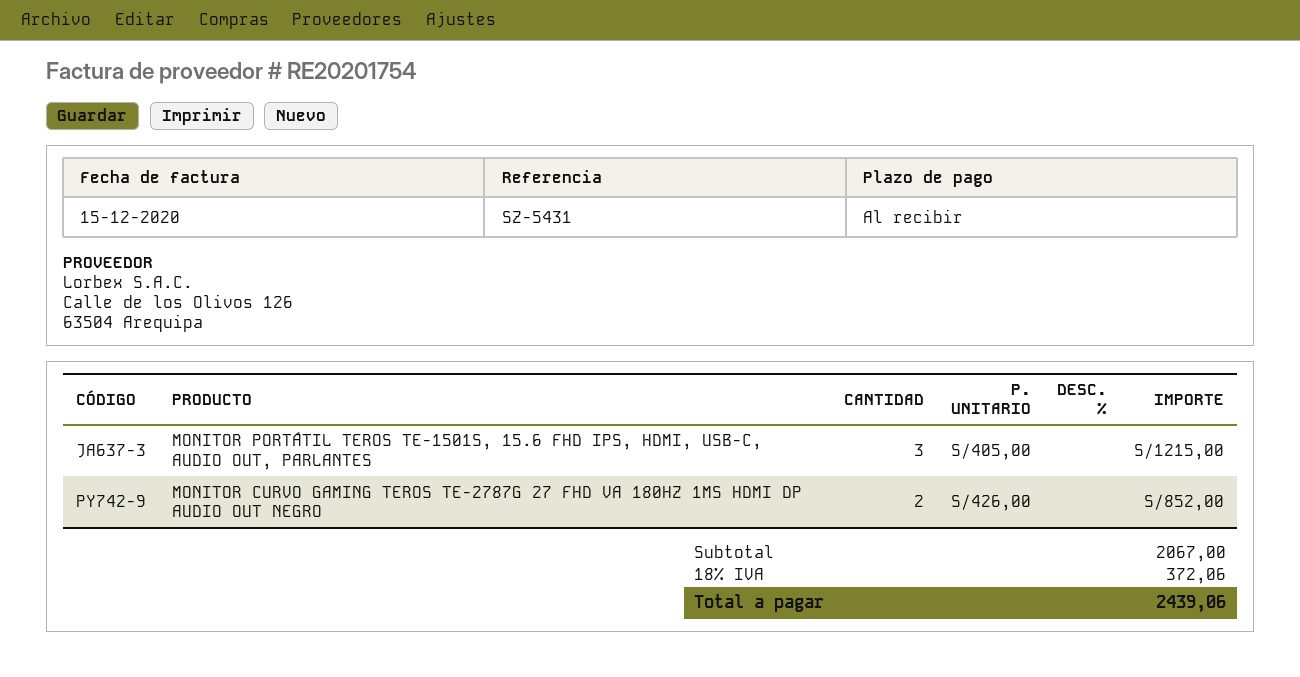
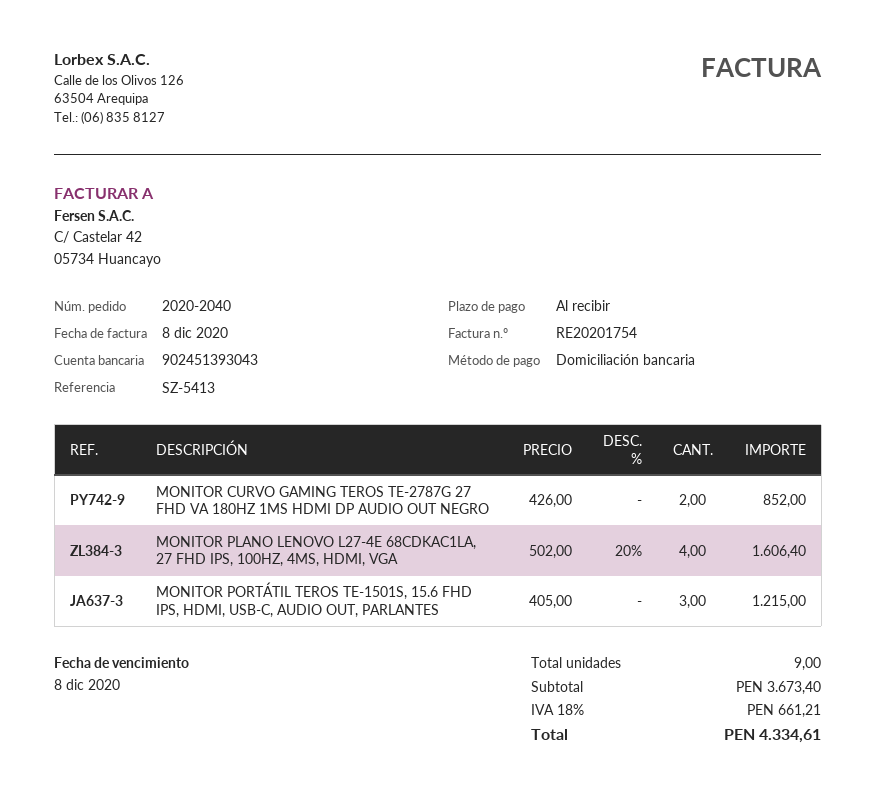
invoice date: 2020-12-15 -> 2020-12-08
reference: SZ-5431 -> SZ-5413
MONITOR PLANO LENOVO L27-4E 68CDKAC1LA, 27 FHD IPS, 100HZ, 4MS, HDMI, VGA: none -> 4 x 502.00 - 20% = 1606.40
subtotal: 2067.00 -> 3673.40
tax: 18% = 372.06 -> 18% = 661.21
total: 2439.06 -> 4334.61

